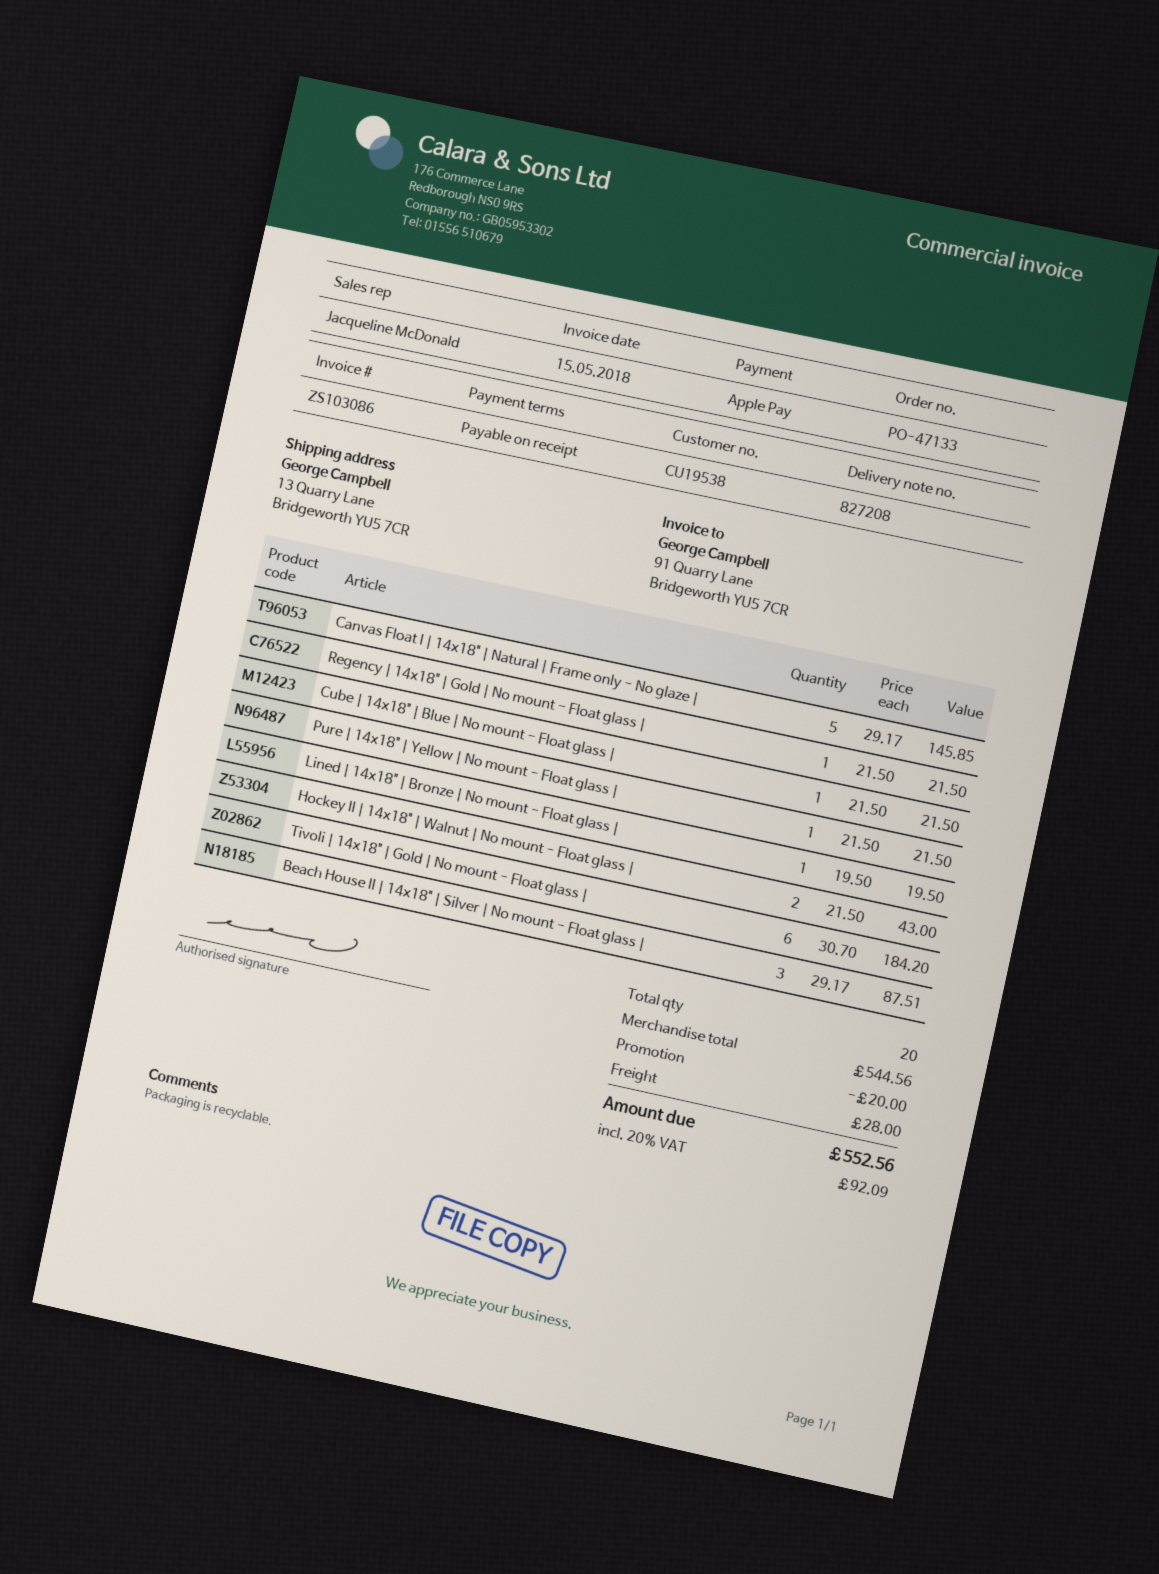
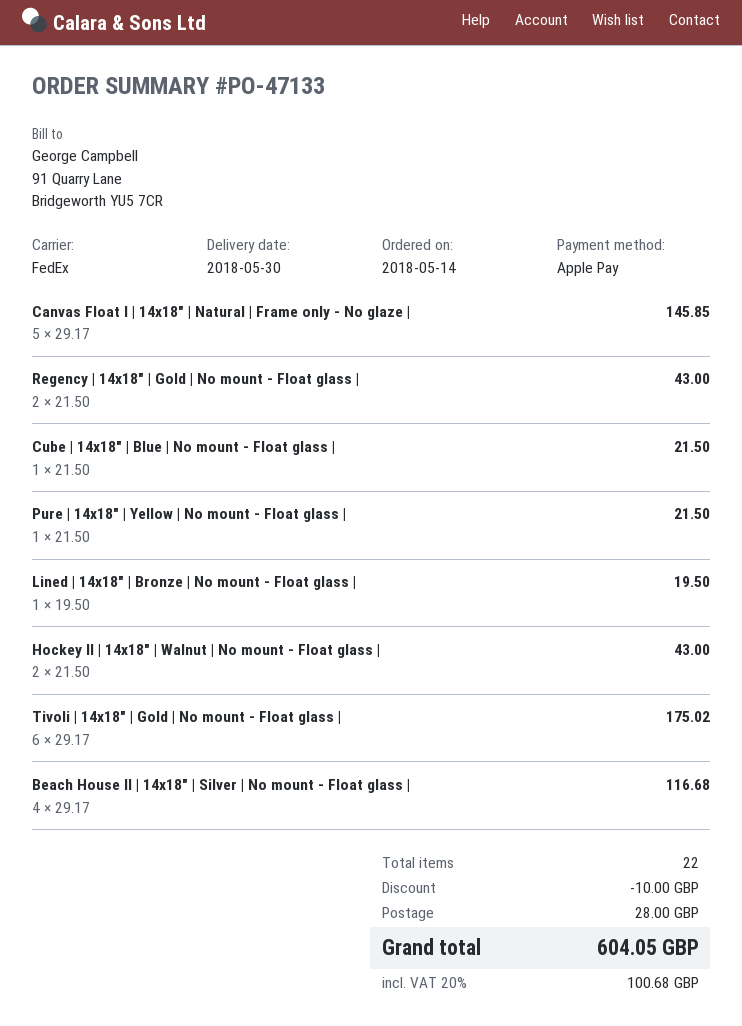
Regency | 14x18" | Gold | No mount - Float glass |: 1 x 21.50 = 21.50 -> 2 x 21.50 = 43.00
Tivoli | 14x18" | Gold | No mount - Float glass |: 6 x 30.70 = 184.20 -> 6 x 29.17 = 175.02
Beach House II | 14x18" | Silver | No mount - Float glass |: 3 x 29.17 = 87.51 -> 4 x 29.17 = 116.68
total quantity: 20 -> 22
discount: 20.00 -> 10.00
tax: 20% = 92.09 -> 20% = 100.68
total: 552.56 -> 604.05

